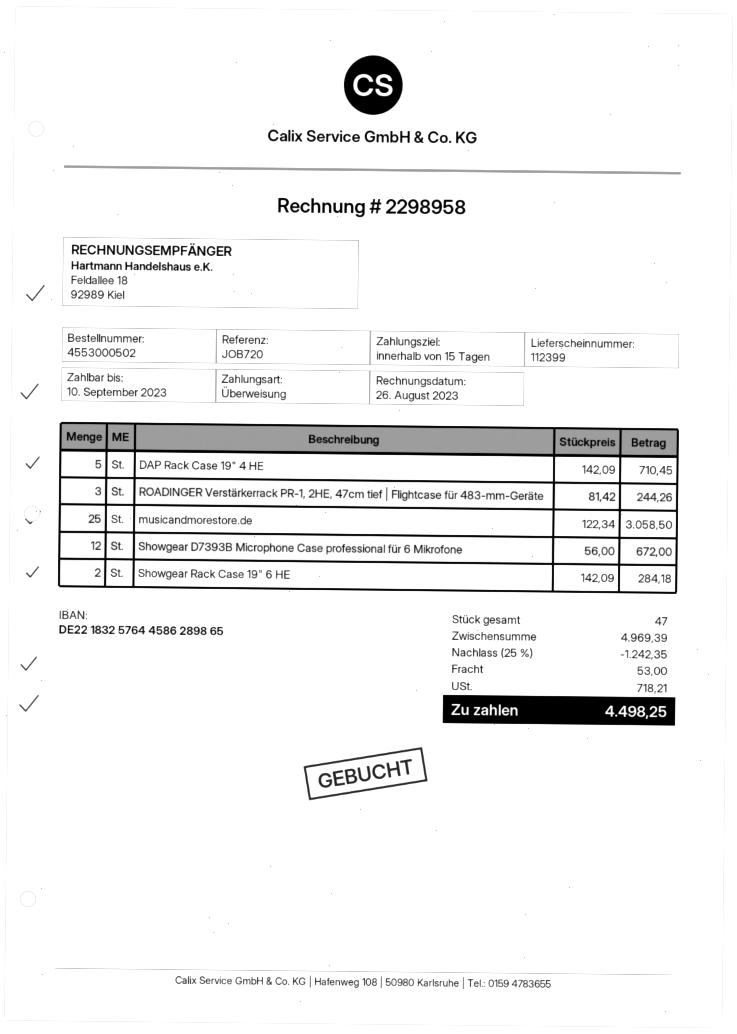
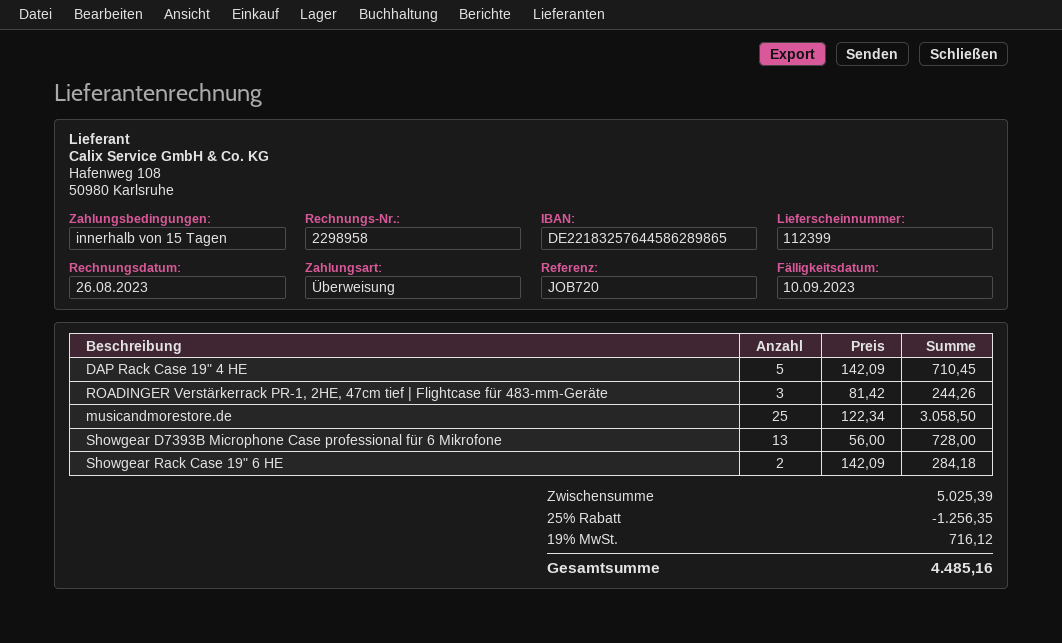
Showgear D7393B Microphone Case professional für 6 Mikrofone: 12 x 56.00 = 672.00 -> 13 x 56.00 = 728.00
subtotal: 4969.39 -> 5025.39
discount: 25% = 1242.35 -> 25% = 1256.35
shipping: 53.00 -> none
tax: 718.21 -> 716.12
total: 4498.25 -> 4485.16

